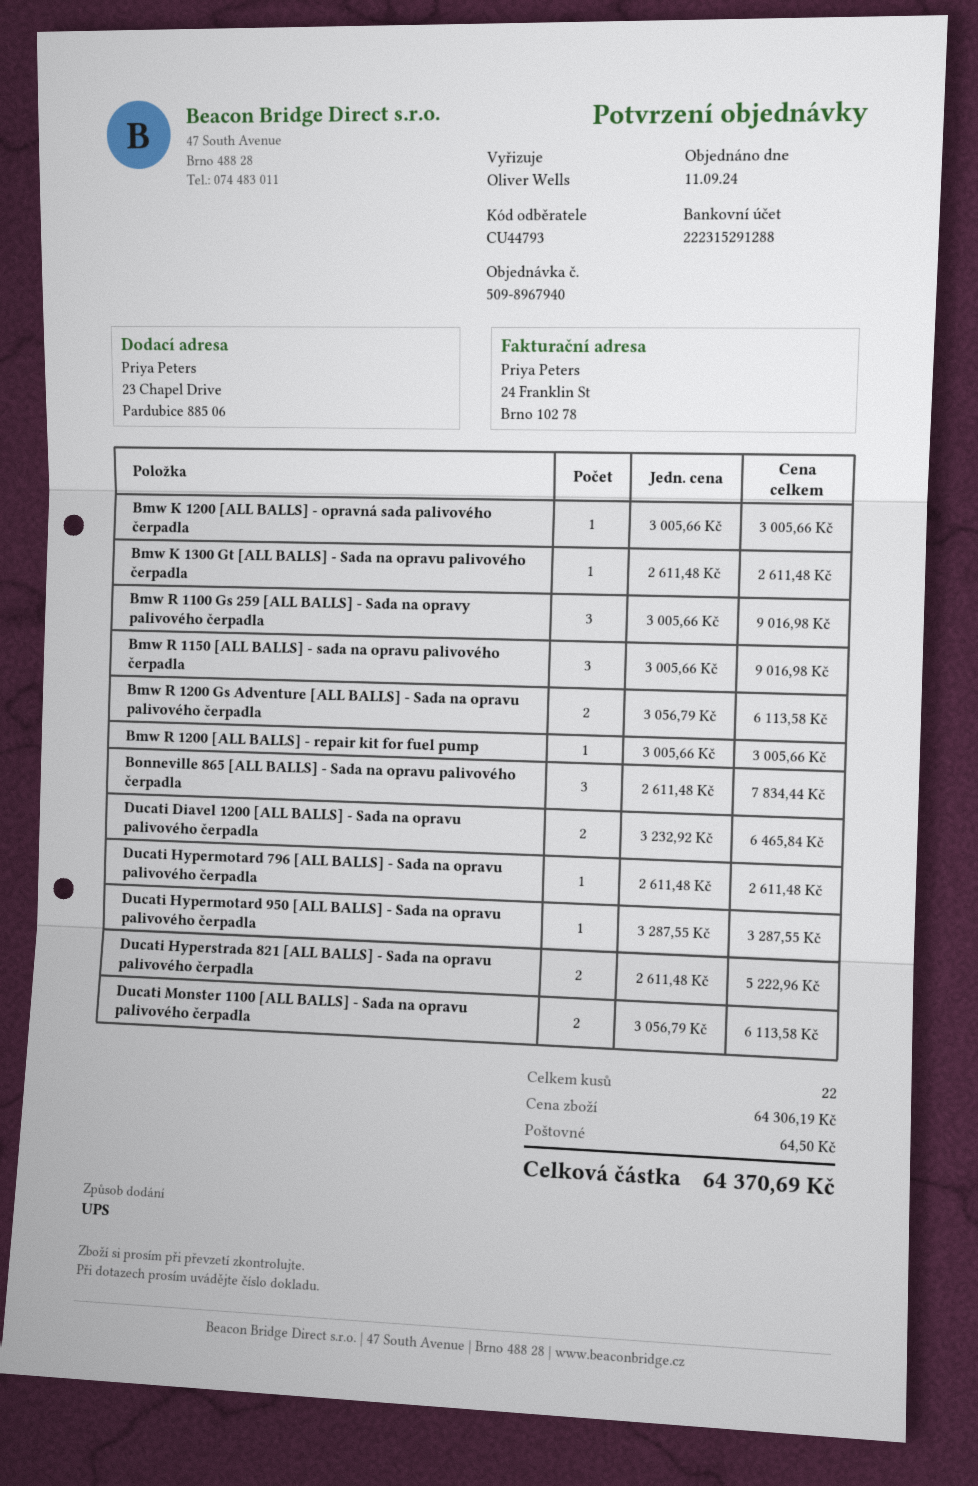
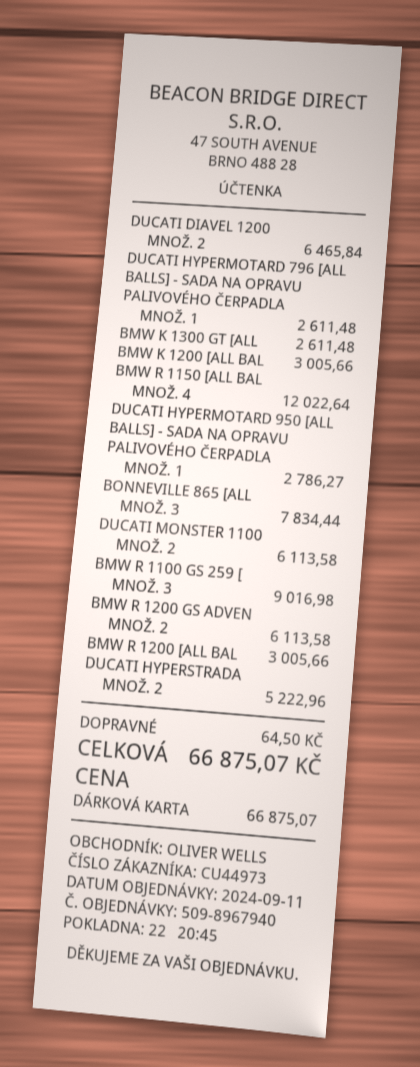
customer number: CU44793 -> CU44973
Bmw R 1150 [ALL BALLS] - sada na opravu palivového čerpadla: 3 for 9016.98 -> 4 for 12022.64
Ducati Hypermotard 950 [ALL BALLS] - Sada na opravu palivového čerpadla: 1 for 3287.55 -> 1 for 2786.27
total: 64370.69 -> 66875.07

